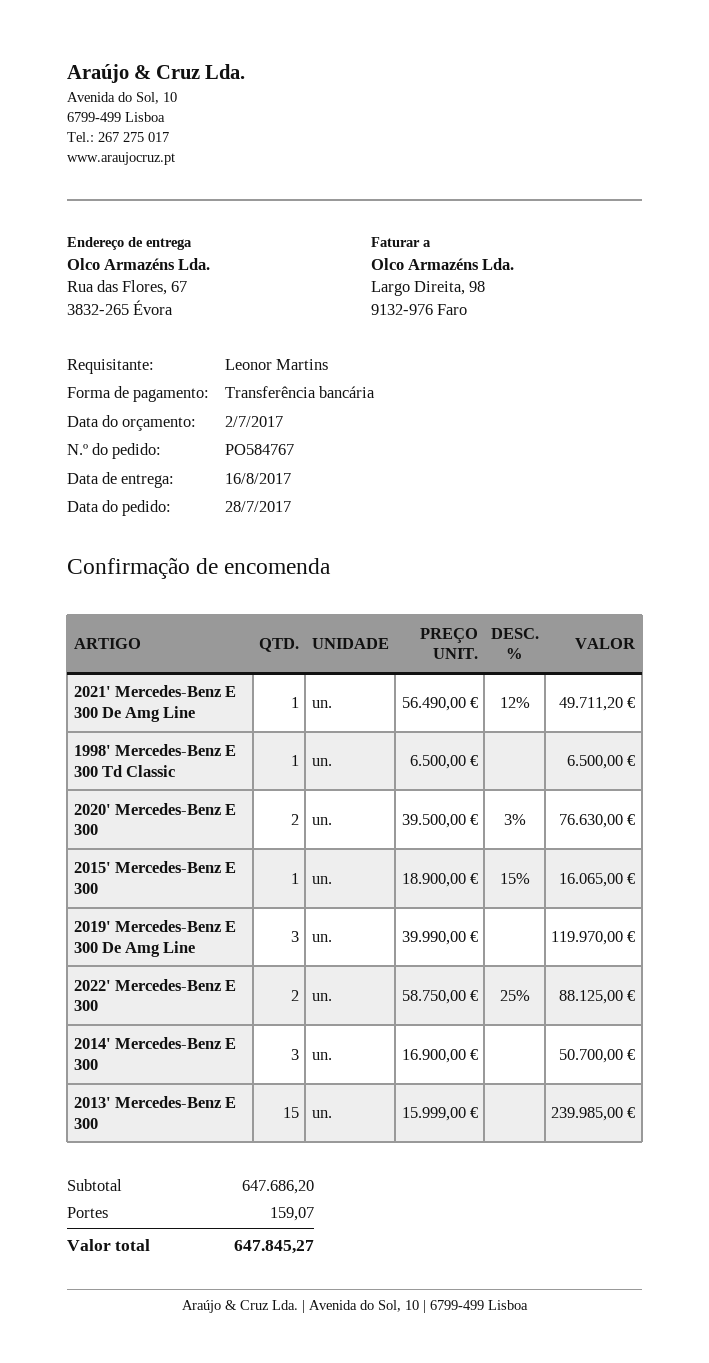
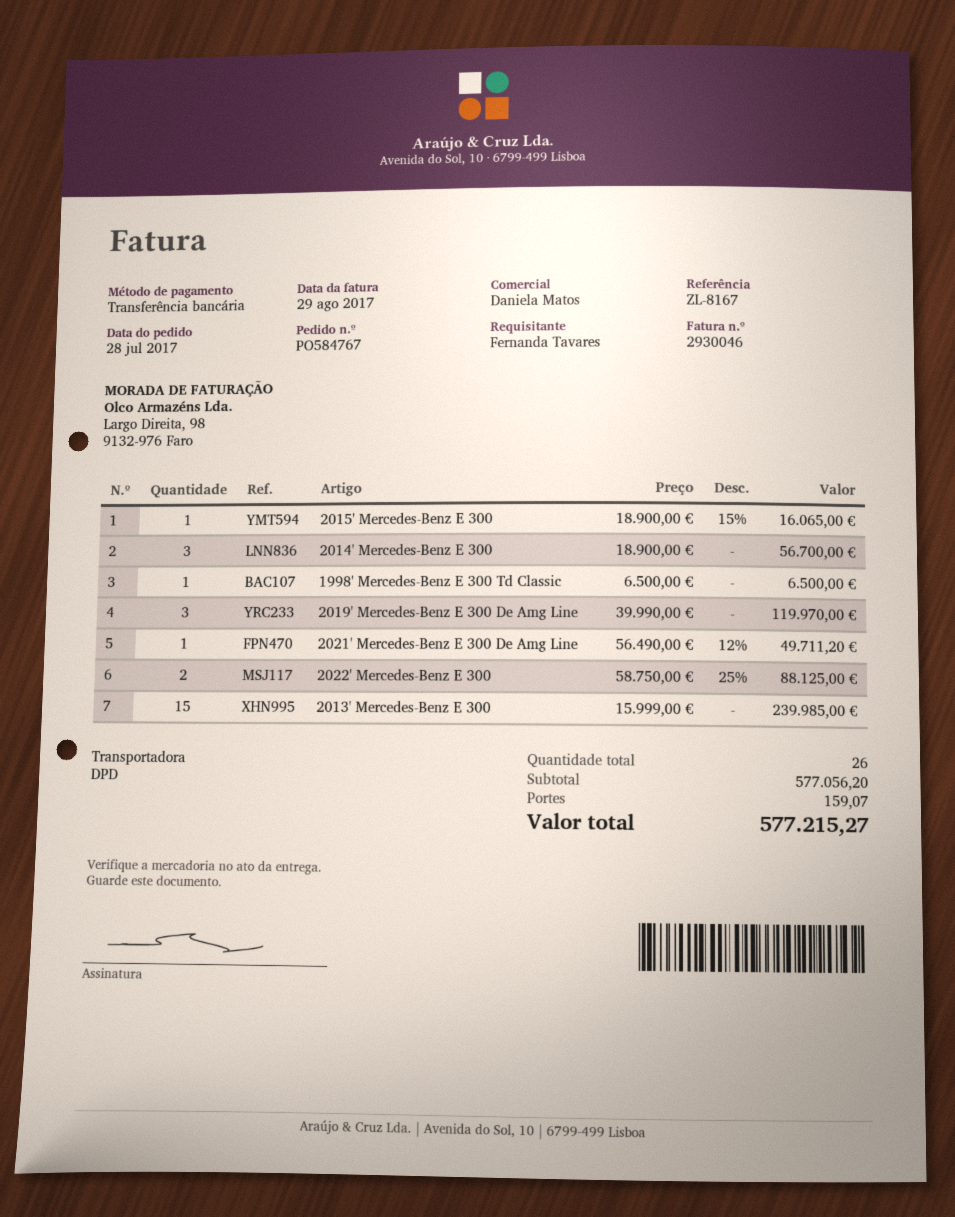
ordered by: Leonor Martins -> Fernanda Tavares
2020' Mercedes-Benz E 300: 2 x 39500.00 - 3% = 76630.00 -> none
2014' Mercedes-Benz E 300: 3 x 16900.00 = 50700.00 -> 3 x 18900.00 = 56700.00
subtotal: 647686.20 -> 577056.20
total: 647845.27 -> 577215.27

